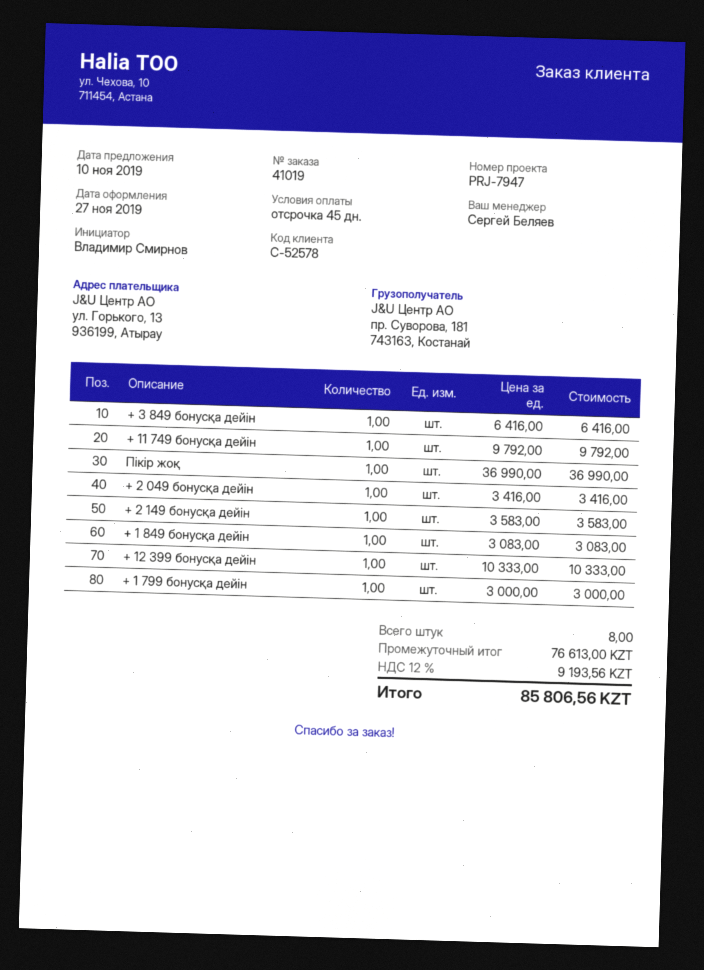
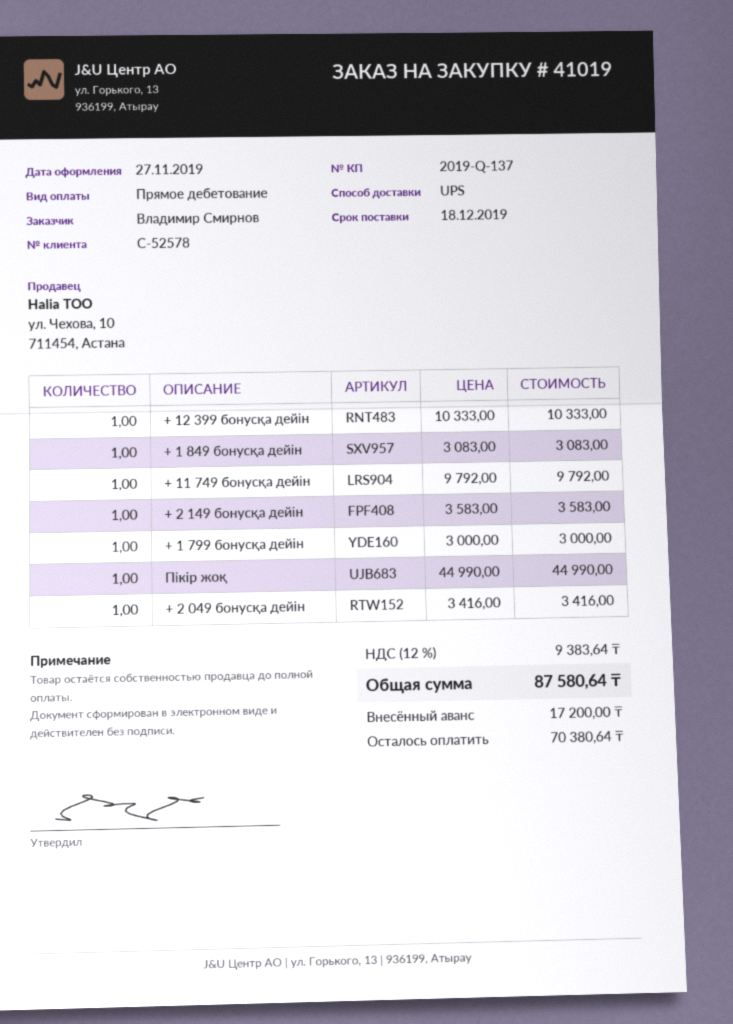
+ 3 849 бонусқа дейін: 1 x 6416.00 = 6416.00 -> none
Пікір жоқ: 1 x 36990.00 = 36990.00 -> 1 x 44990.00 = 44990.00
tax: 12% = 9193.56 -> 12% = 9383.64
total: 85806.56 -> 87580.64

